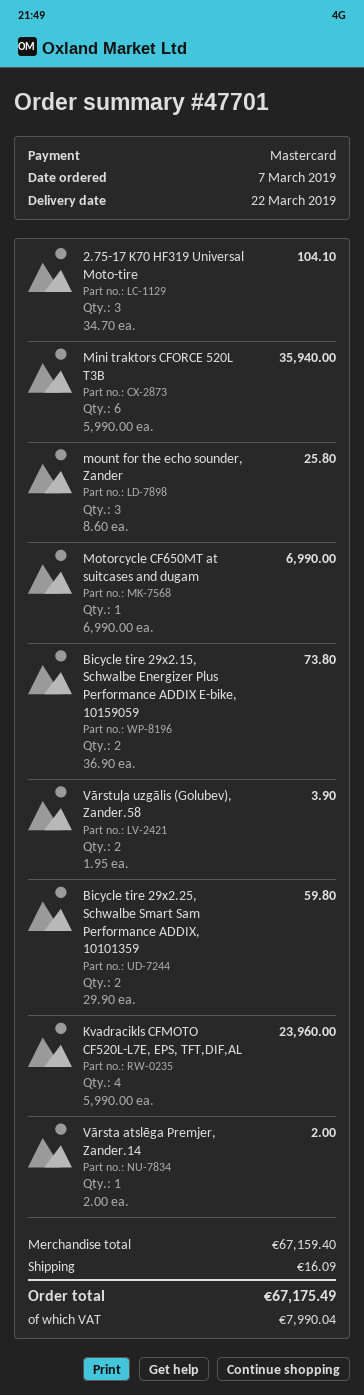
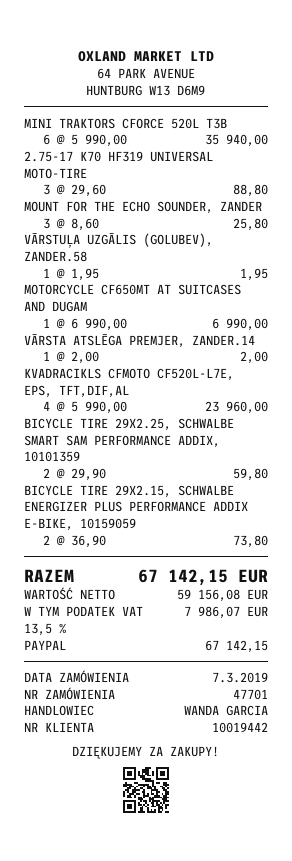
payment method: Mastercard -> PayPal
2.75-17 K70 HF319 Universal Moto-tire: 3 x 34.70 = 104.10 -> 3 x 29.60 = 88.80
Vārstuļa uzgālis (Golubev), Zander.58: 2 x 1.95 = 3.90 -> 1 x 1.95 = 1.95
shipping: 16.09 -> none
tax: 7990.04 -> 7986.07
total: 67175.49 -> 67142.15

